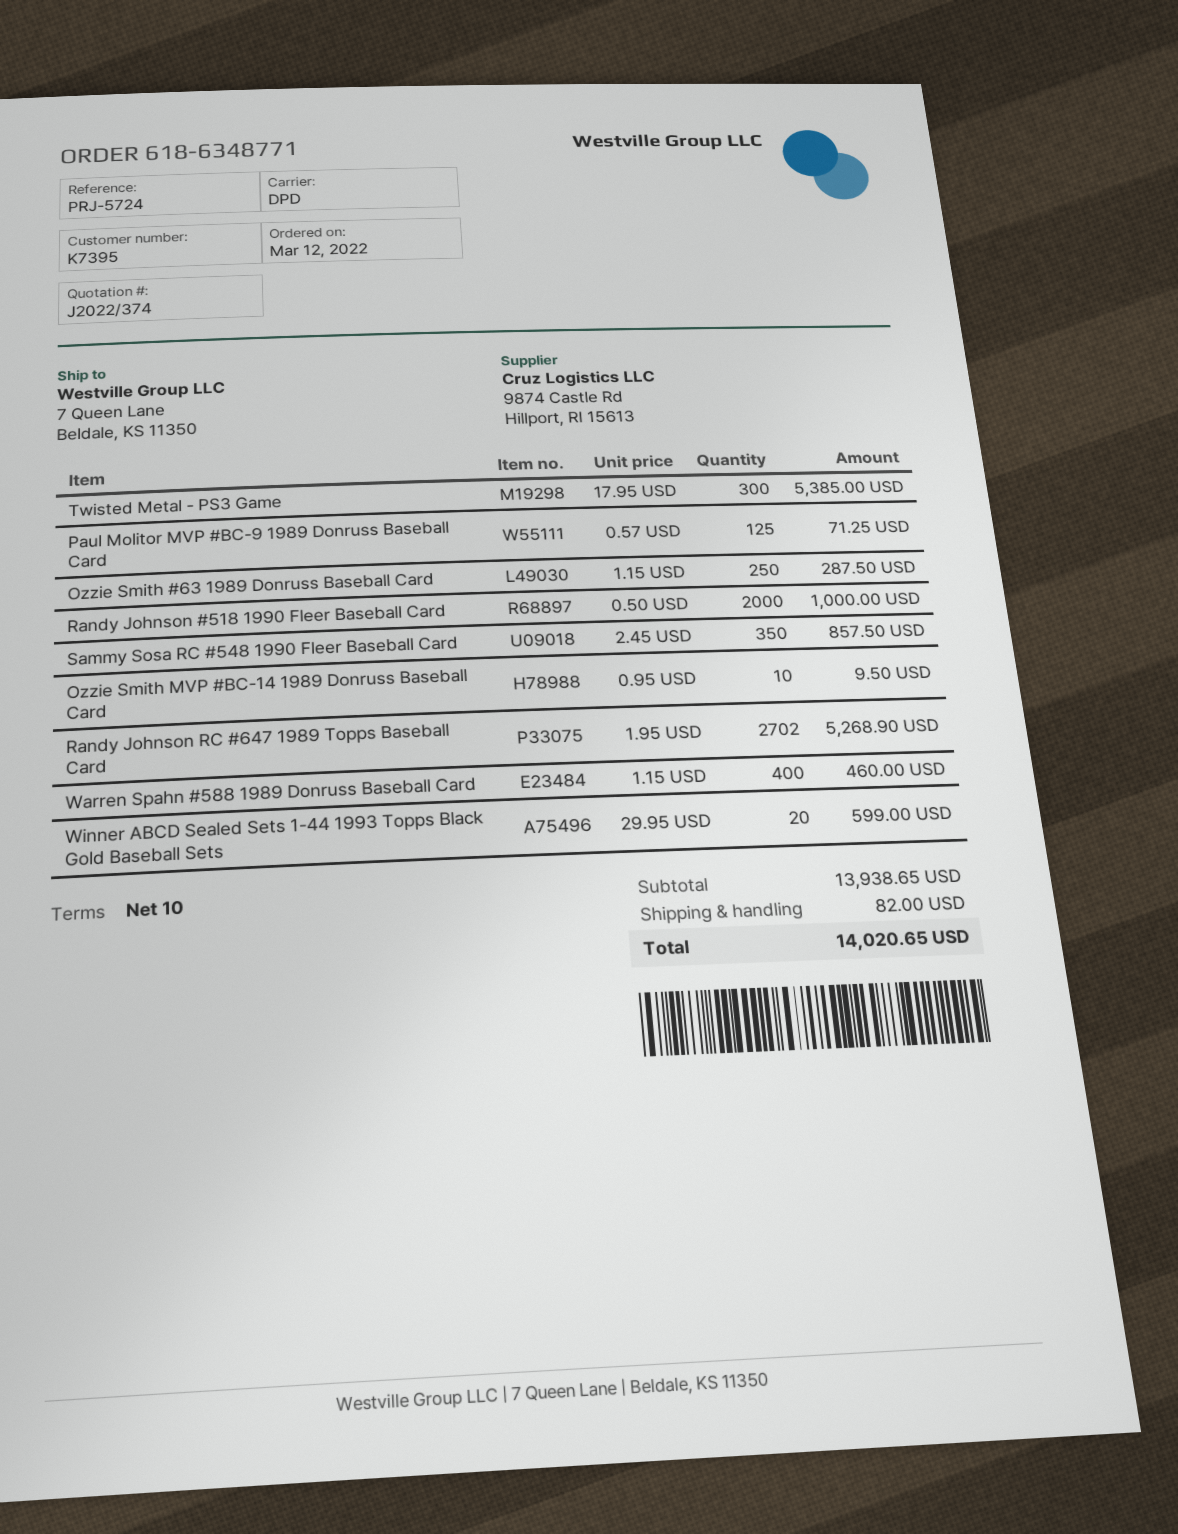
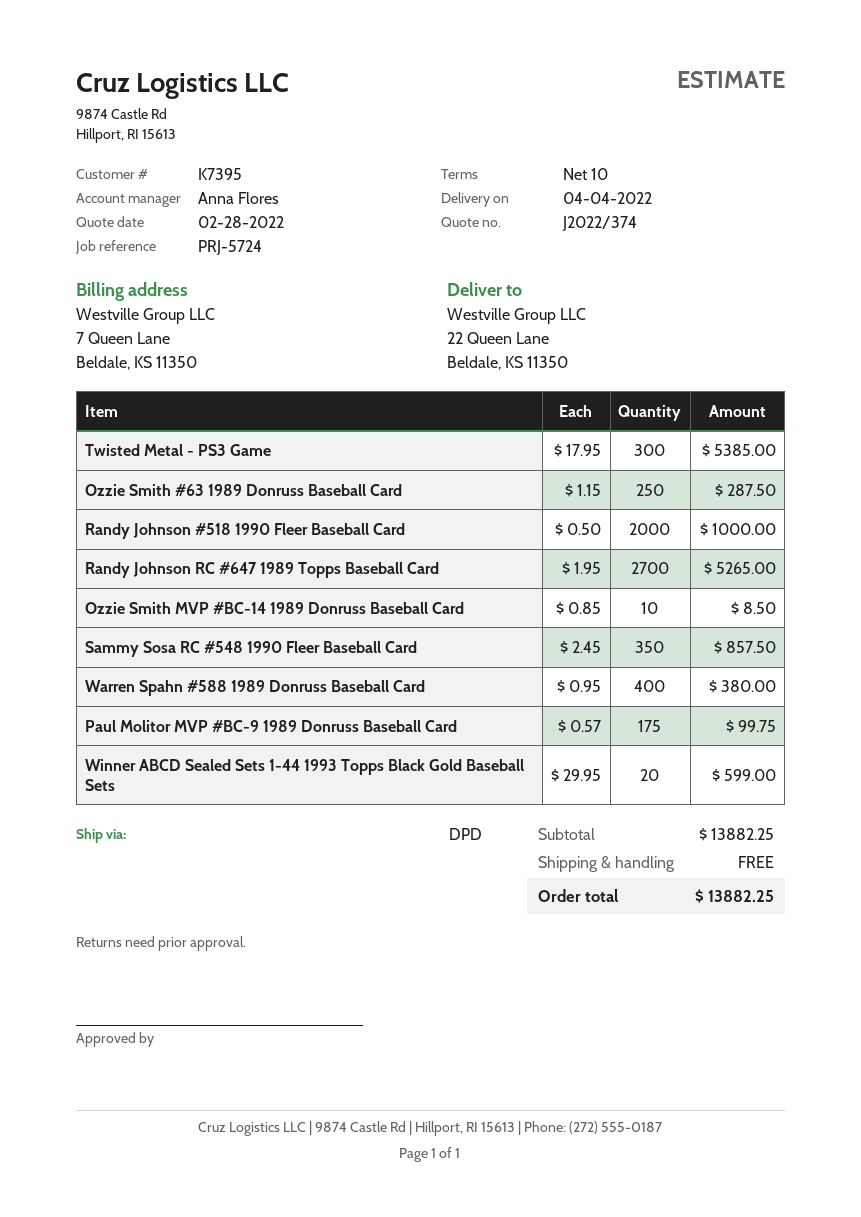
ship to: 7 Queen Lane, Beldale, KS 11350 -> 22 Queen Lane, Beldale, KS 11350
Paul Molitor MVP #BC-9 1989 Donruss Baseball Card: 125 x 0.57 = 71.25 -> 175 x 0.57 = 99.75
Ozzie Smith MVP #BC-14 1989 Donruss Baseball Card: 10 x 0.95 = 9.50 -> 10 x 0.85 = 8.50
Randy Johnson RC #647 1989 Topps Baseball Card: 2702 x 1.95 = 5268.90 -> 2700 x 1.95 = 5265.00
Warren Spahn #588 1989 Donruss Baseball Card: 400 x 1.15 = 460.00 -> 400 x 0.95 = 380.00
subtotal: 13938.65 -> 13882.25
shipping: 82.00 -> 0.00
total: 14020.65 -> 13882.25

